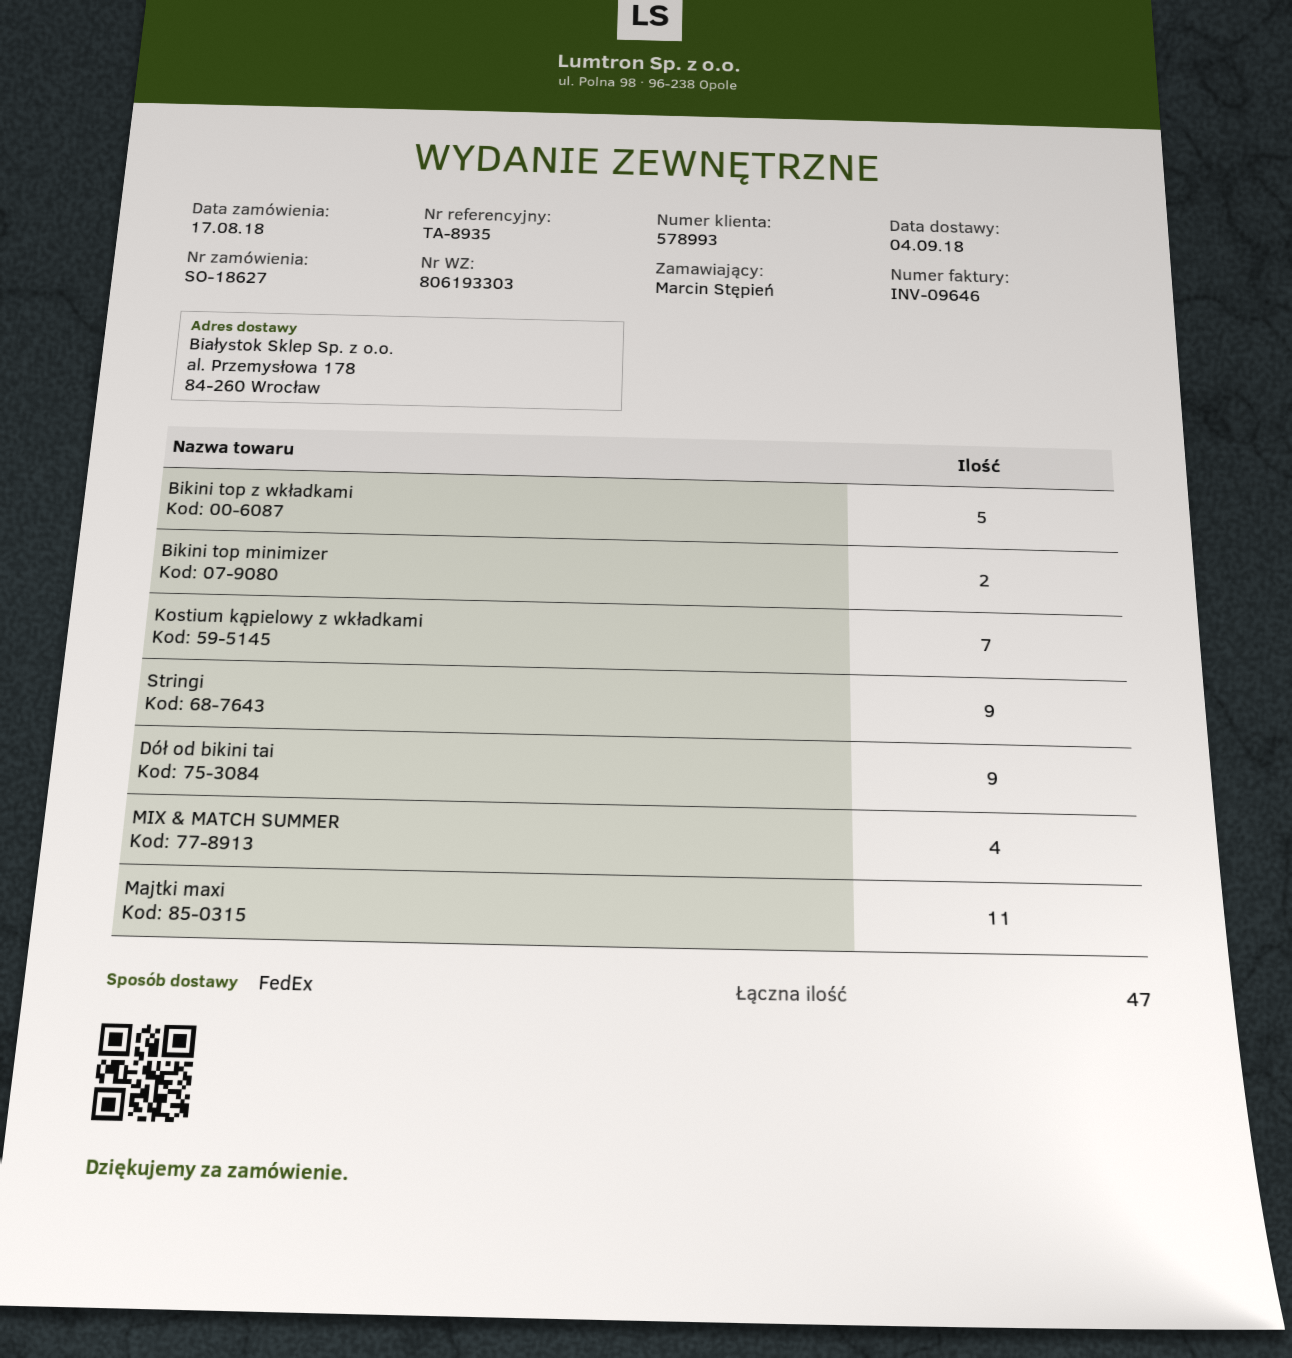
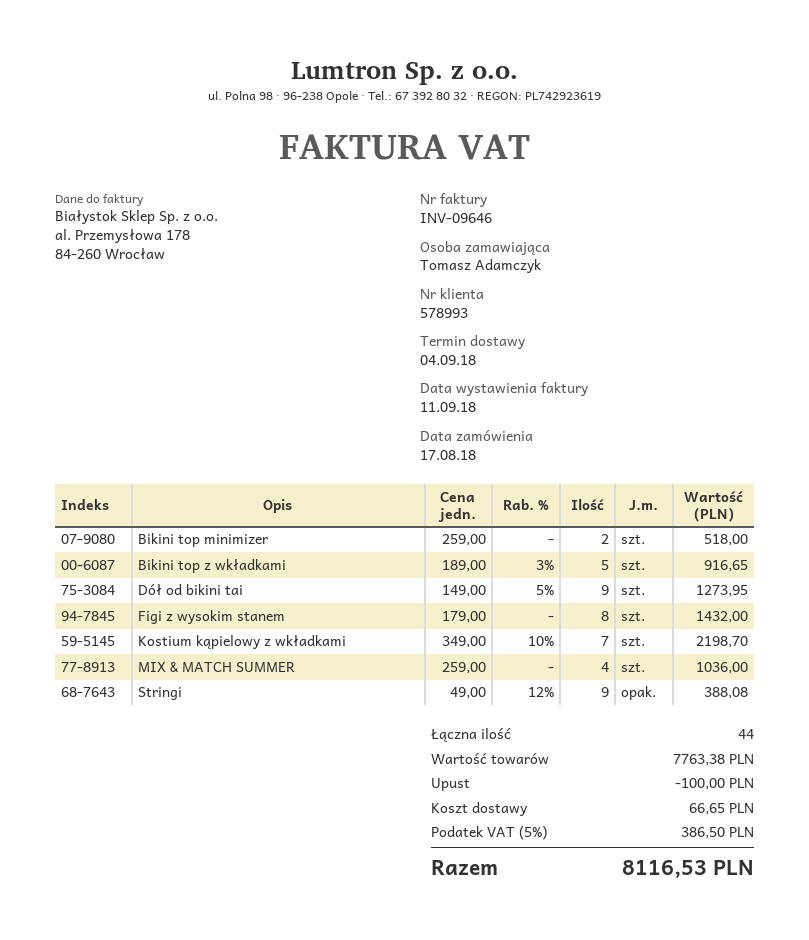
ordered by: Marcin Stępień -> Tomasz Adamczyk
Majtki maxi: 11 -> none
Figi z wysokim stanem: none -> 8
total quantity: 47 -> 44

